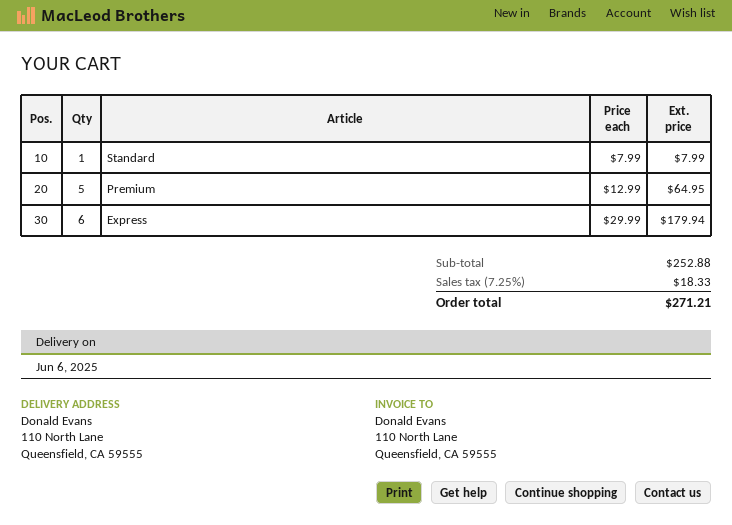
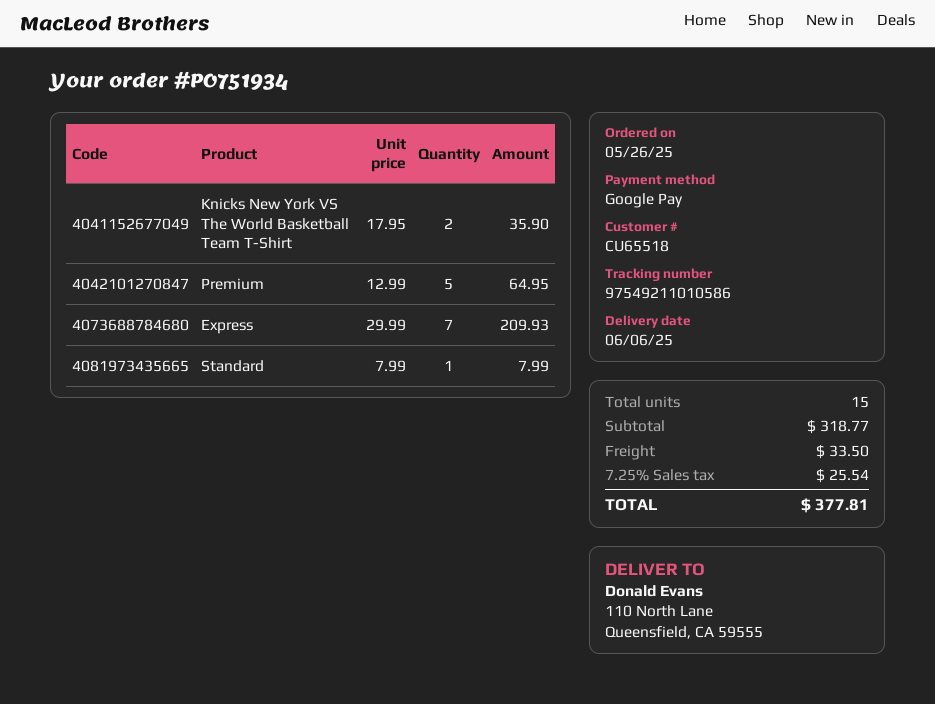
Express: 6 x 29.99 = 179.94 -> 7 x 29.99 = 209.93
Knicks New York VS The World Basketball Team T-Shirt: none -> 2 x 17.95 = 35.90
subtotal: 252.88 -> 318.77
shipping: none -> 33.50
tax: 7.25% = 18.33 -> 7.25% = 25.54
total: 271.21 -> 377.81

